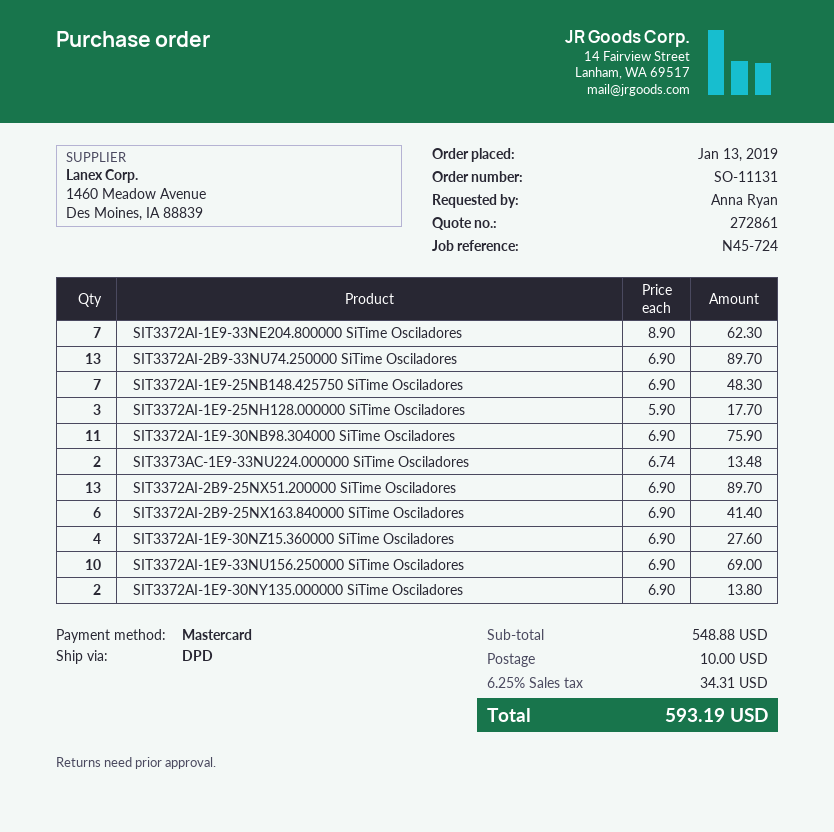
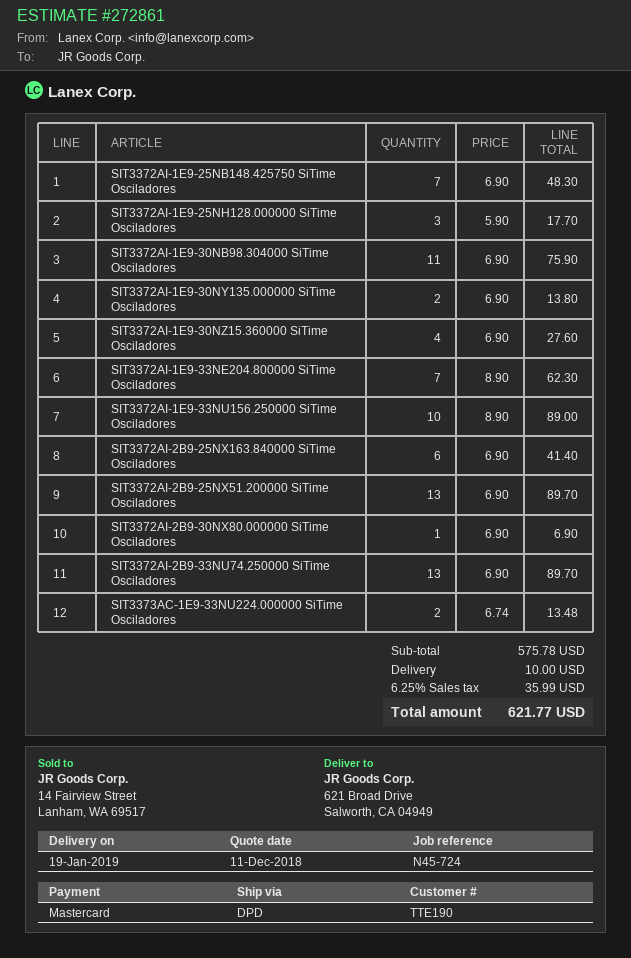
SIT3372AI-1E9-33NU156.250000 SiTime Osciladores: 10 x 6.90 = 69.00 -> 10 x 8.90 = 89.00
SIT3372AI-2B9-30NX80.000000 SiTime Osciladores: none -> 1 x 6.90 = 6.90
subtotal: 548.88 -> 575.78
tax: 6.25% = 34.31 -> 6.25% = 35.99
total: 593.19 -> 621.77

